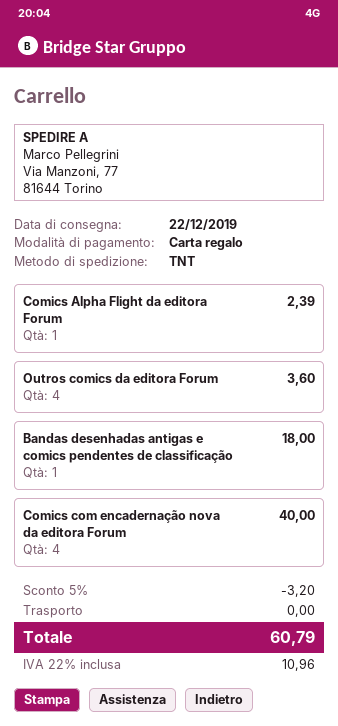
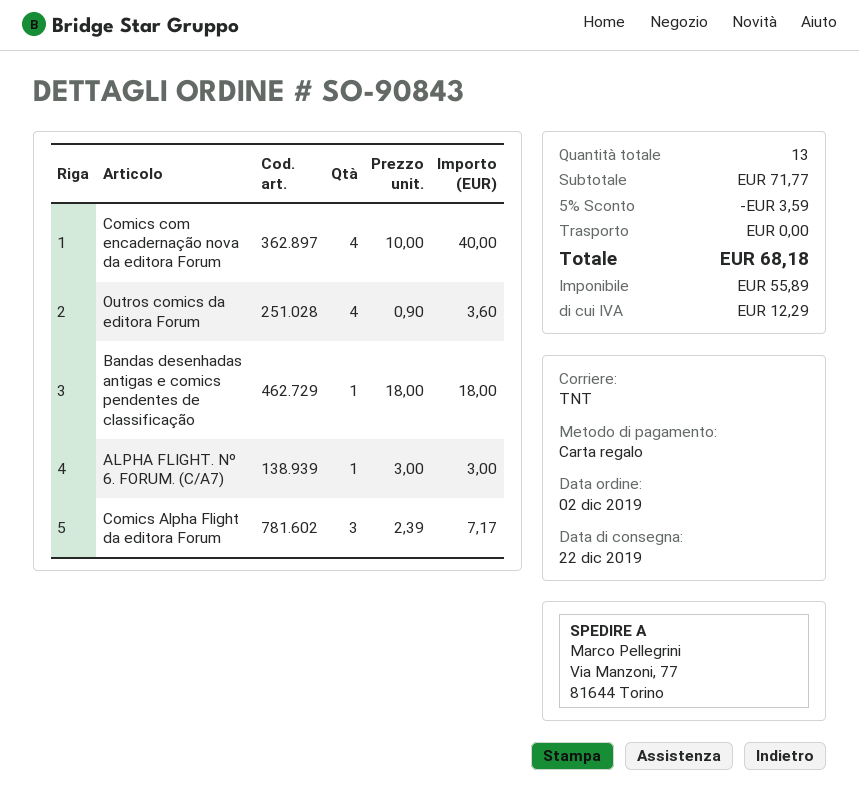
Comics Alpha Flight da editora Forum: 1 for 2.39 -> 3 for 7.17
ALPHA FLIGHT. Nº 6. FORUM. (C/A7): none -> 1 for 3.00
discount: 5% = 3.20 -> 5% = 3.59
tax: 10.96 -> 12.29
total: 60.79 -> 68.18

